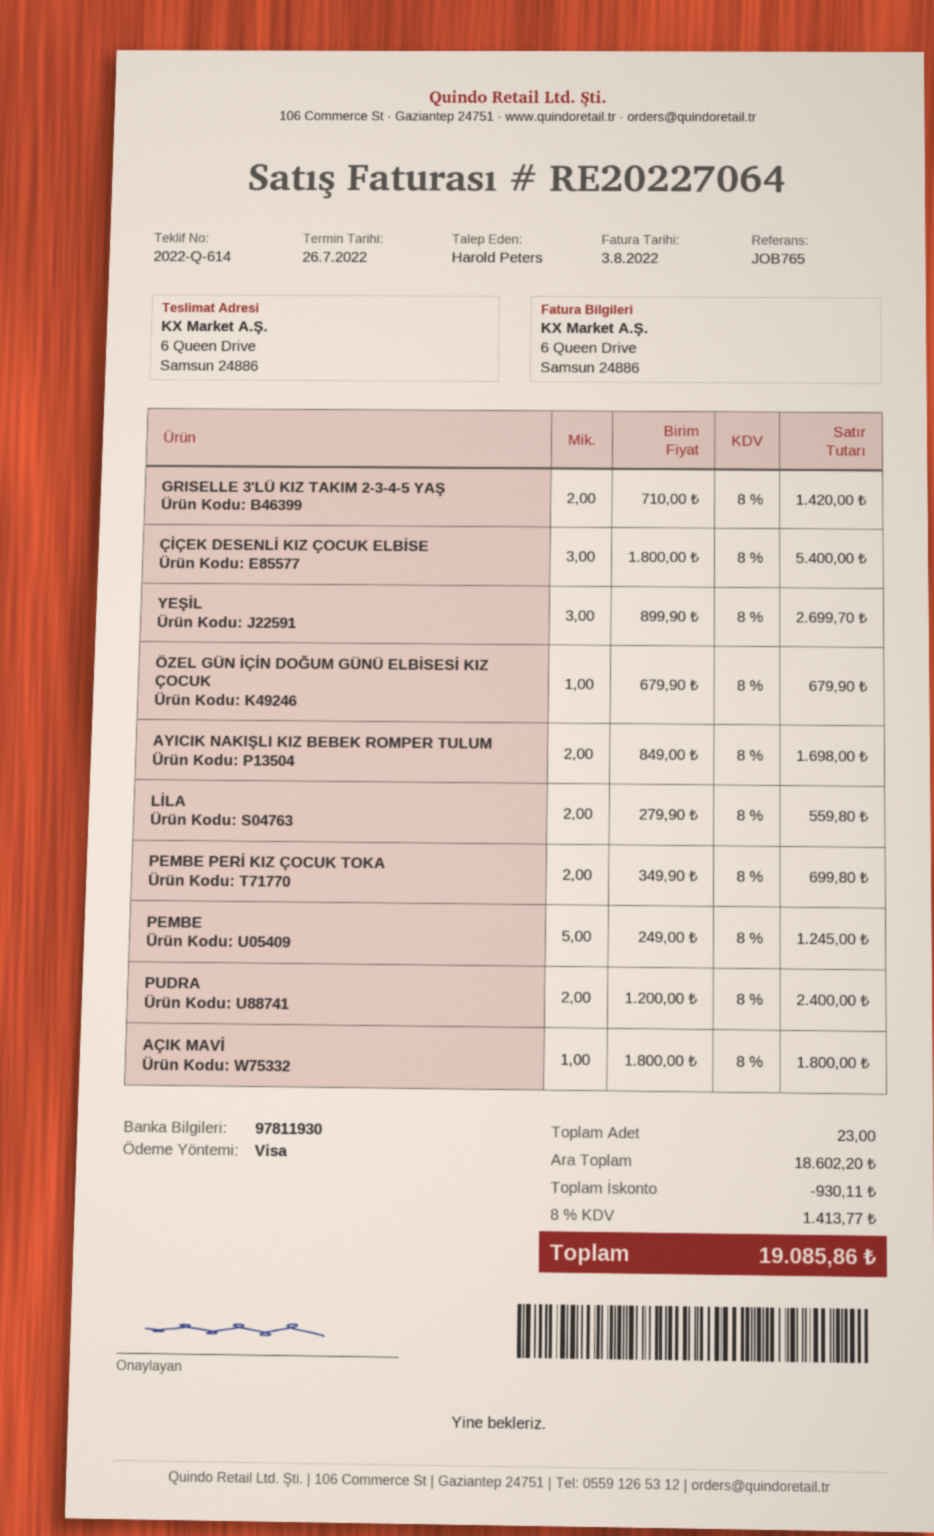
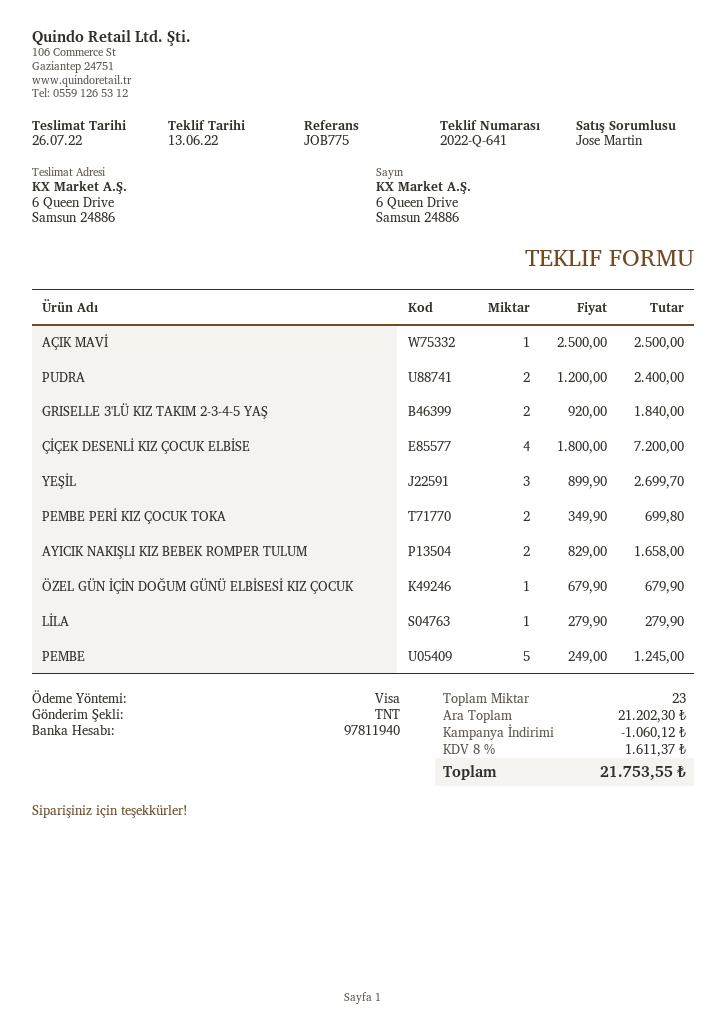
quote number: 2022-Q-614 -> 2022-Q-641
reference: JOB765 -> JOB775
bank account: 97811930 -> 97811940
GRISELLE 3'LÜ KIZ TAKIM 2-3-4-5 YAŞ: 2 x 710.00 = 1420.00 -> 2 x 920.00 = 1840.00
ÇİÇEK DESENLİ KIZ ÇOCUK ELBİSE: 3 x 1800.00 = 5400.00 -> 4 x 1800.00 = 7200.00
AYICIK NAKIŞLI KIZ BEBEK ROMPER TULUM: 2 x 849.00 = 1698.00 -> 2 x 829.00 = 1658.00
LİLA: 2 x 279.90 = 559.80 -> 1 x 279.90 = 279.90
AÇIK MAVİ: 1 x 1800.00 = 1800.00 -> 1 x 2500.00 = 2500.00
subtotal: 18602.20 -> 21202.30
discount: 930.11 -> 1060.12
tax: 8% = 1413.77 -> 8% = 1611.37
total: 19085.86 -> 21753.55

